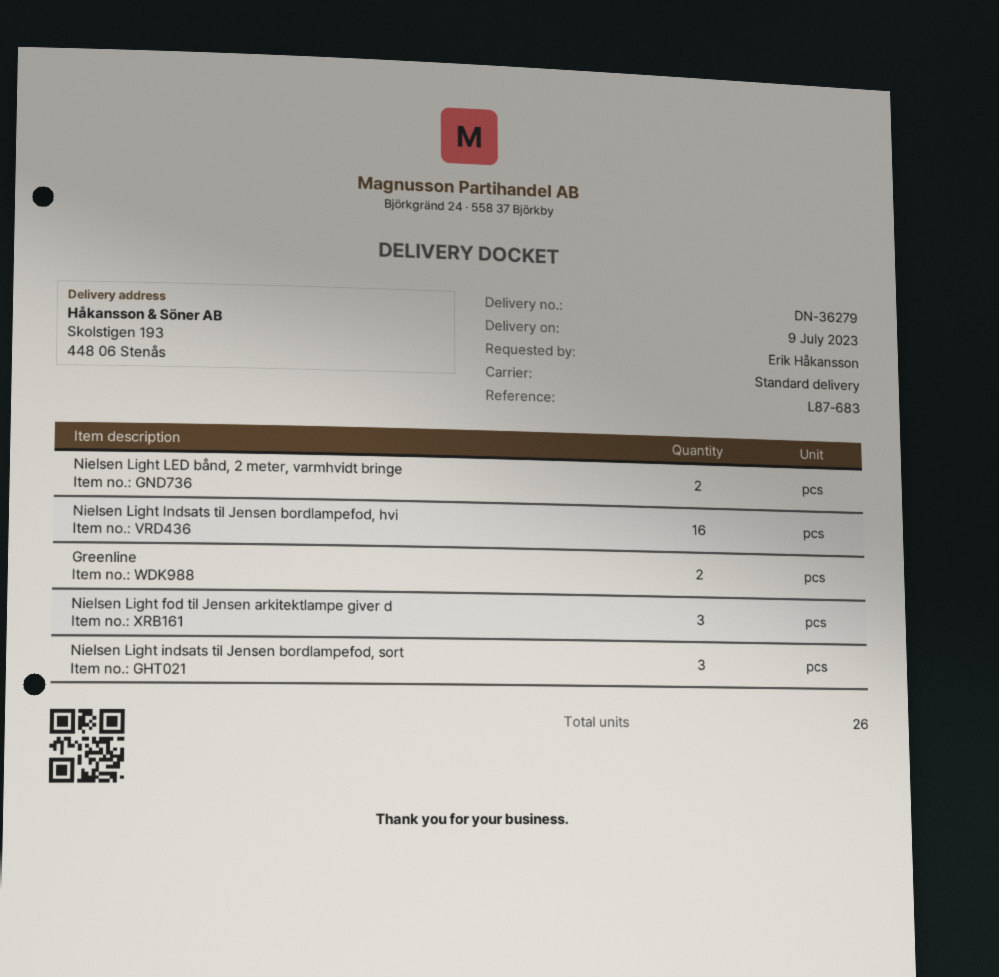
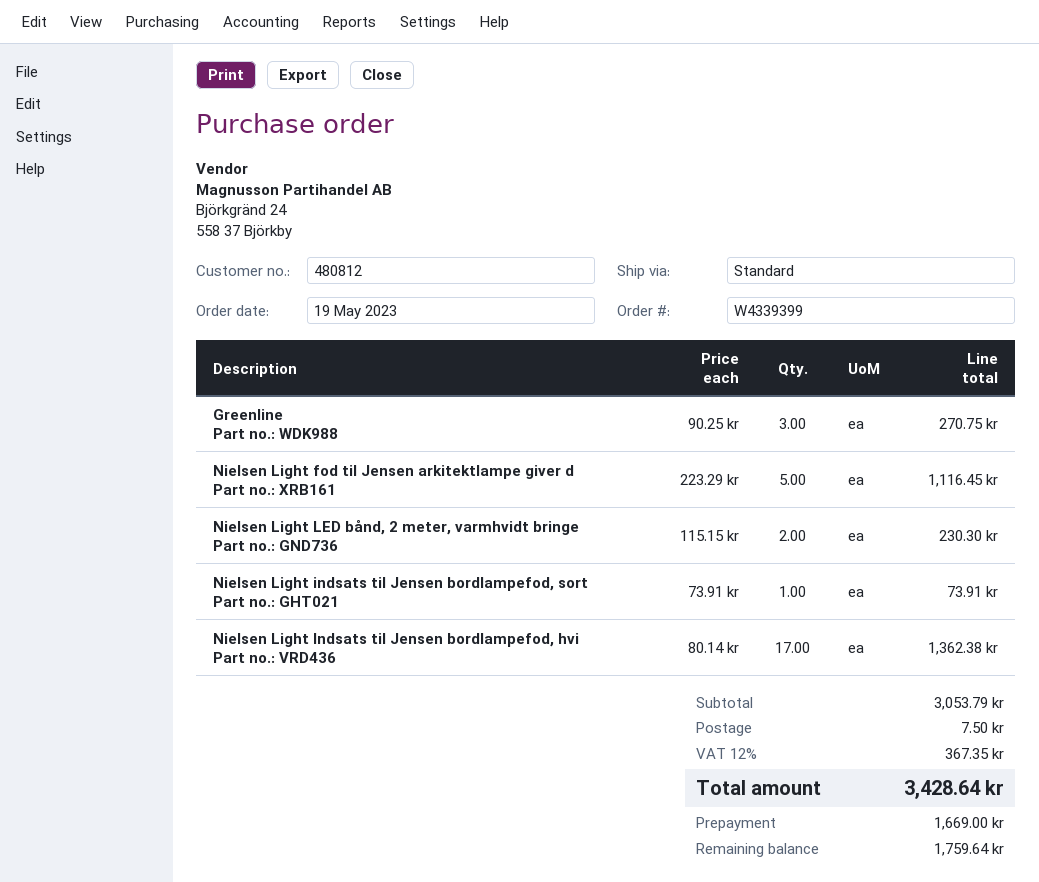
Nielsen Light Indsats til Jensen bordlampefod, hvi: 16 -> 17
Greenline: 2 -> 3
Nielsen Light fod til Jensen arkitektlampe giver d: 3 -> 5
Nielsen Light indsats til Jensen bordlampefod, sort: 3 -> 1

